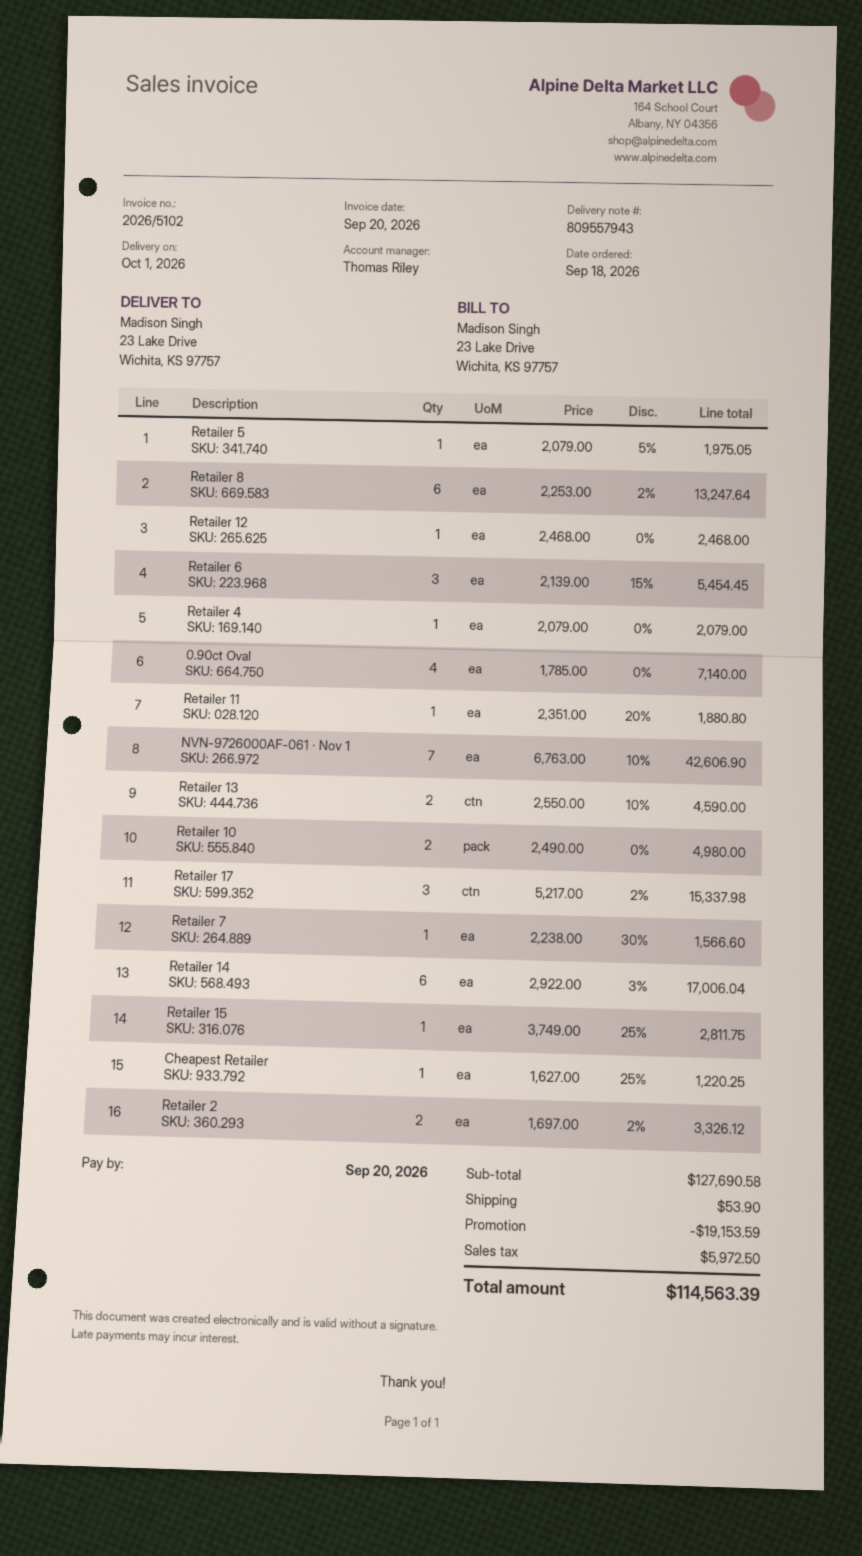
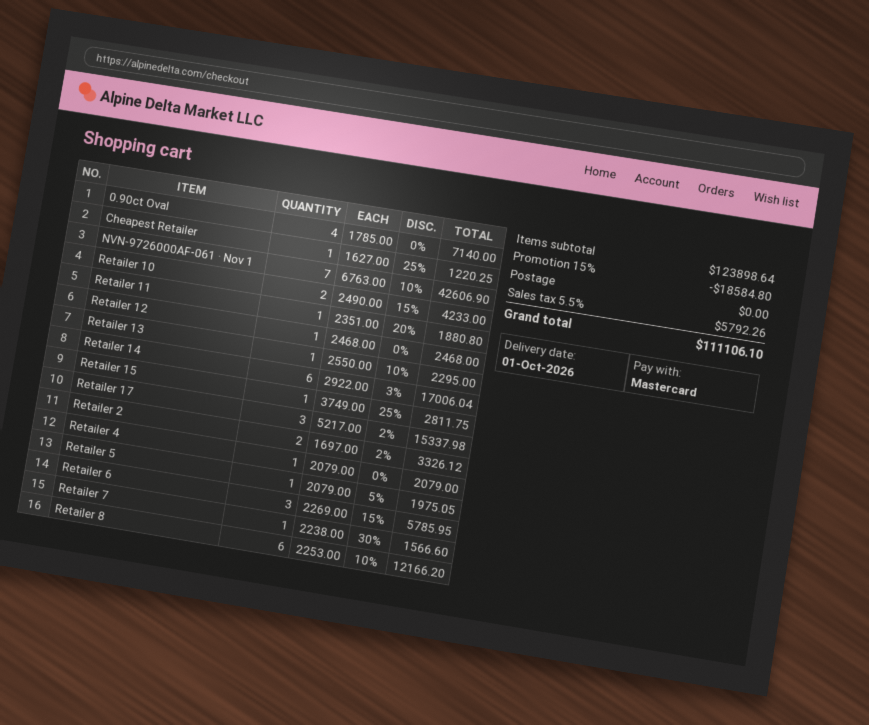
Retailer 8: 6 x 2253.00 - 2% = 13247.64 -> 6 x 2253.00 - 10% = 12166.20
Retailer 6: 3 x 2139.00 - 15% = 5454.45 -> 3 x 2269.00 - 15% = 5785.95
Retailer 13: 2 x 2550.00 - 10% = 4590.00 -> 1 x 2550.00 - 10% = 2295.00
Retailer 10: 2 x 2490.00 = 4980.00 -> 2 x 2490.00 - 15% = 4233.00
subtotal: 127690.58 -> 123898.64
discount: 19153.59 -> 18584.80
shipping: 53.90 -> 0.00
tax: 5972.50 -> 5792.26
total: 114563.39 -> 111106.10

